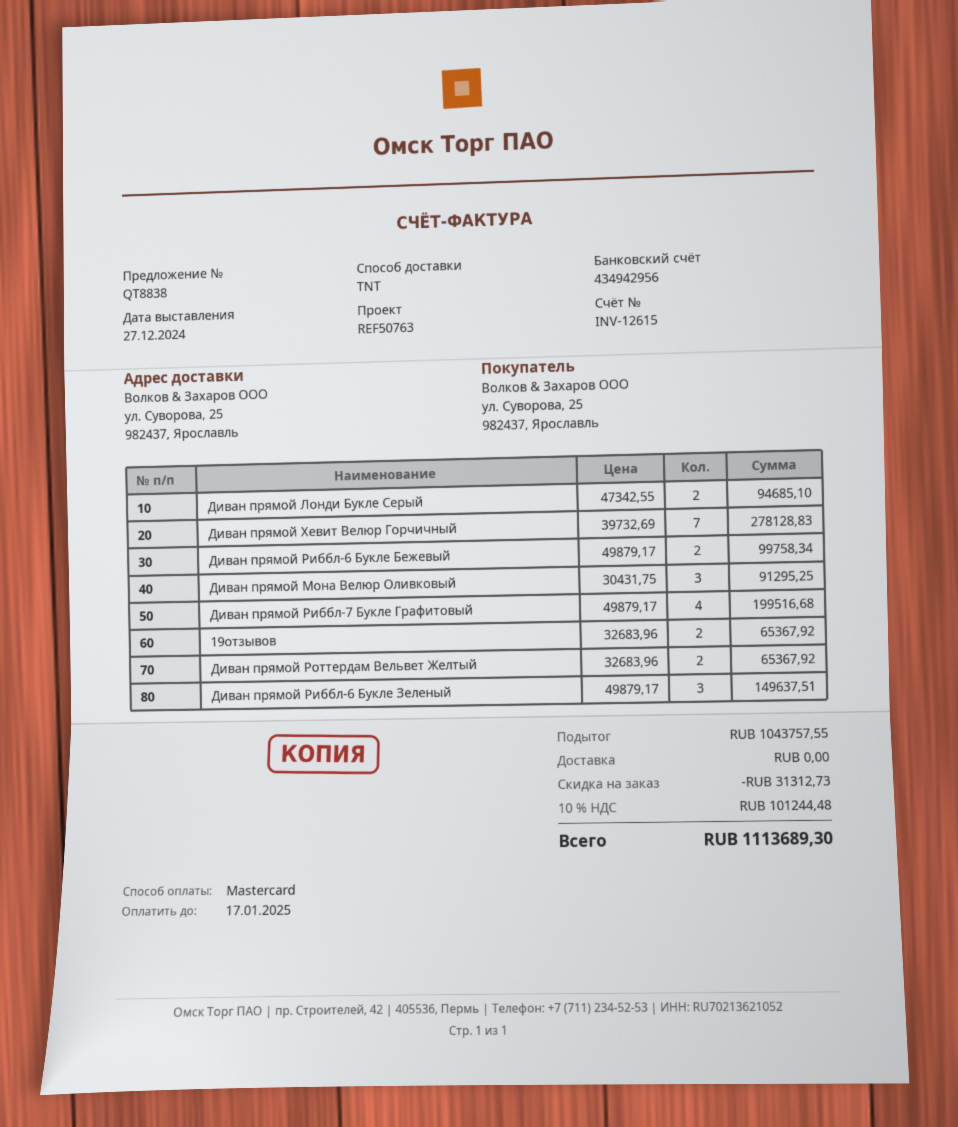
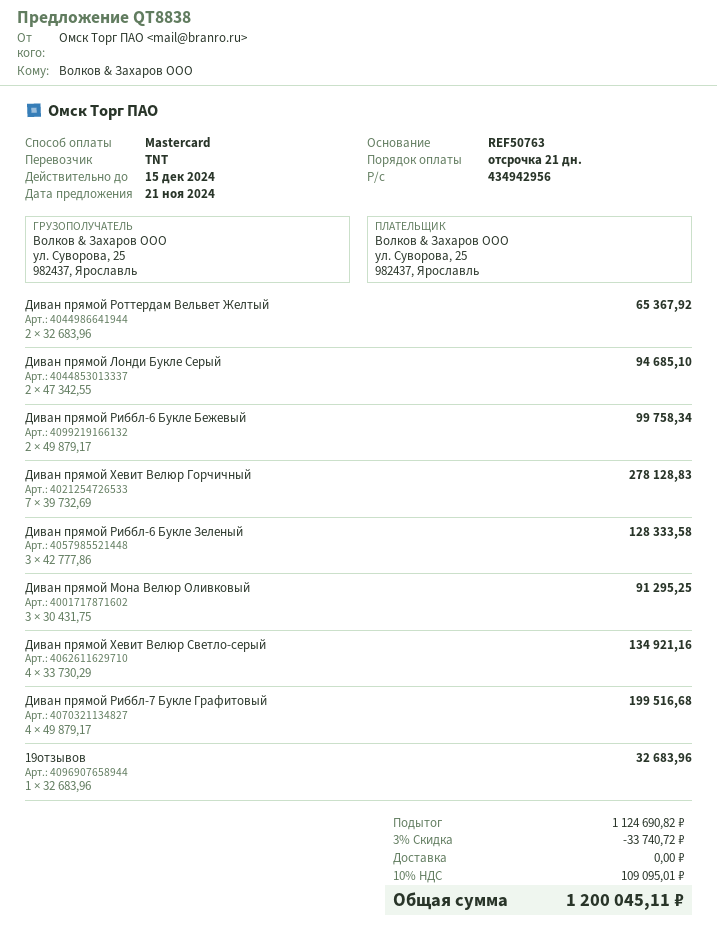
19отзывов: 2 x 32683.96 = 65367.92 -> 1 x 32683.96 = 32683.96
Диван прямой Риббл-6 Букле Зеленый: 3 x 49879.17 = 149637.51 -> 3 x 42777.86 = 128333.58
Диван прямой Хевит Велюр Светло-серый: none -> 4 x 33730.29 = 134921.16
subtotal: 1043757.55 -> 1124690.82
discount: 31312.73 -> 33740.72
tax: 10% = 101244.48 -> 10% = 109095.01
total: 1113689.30 -> 1200045.11

